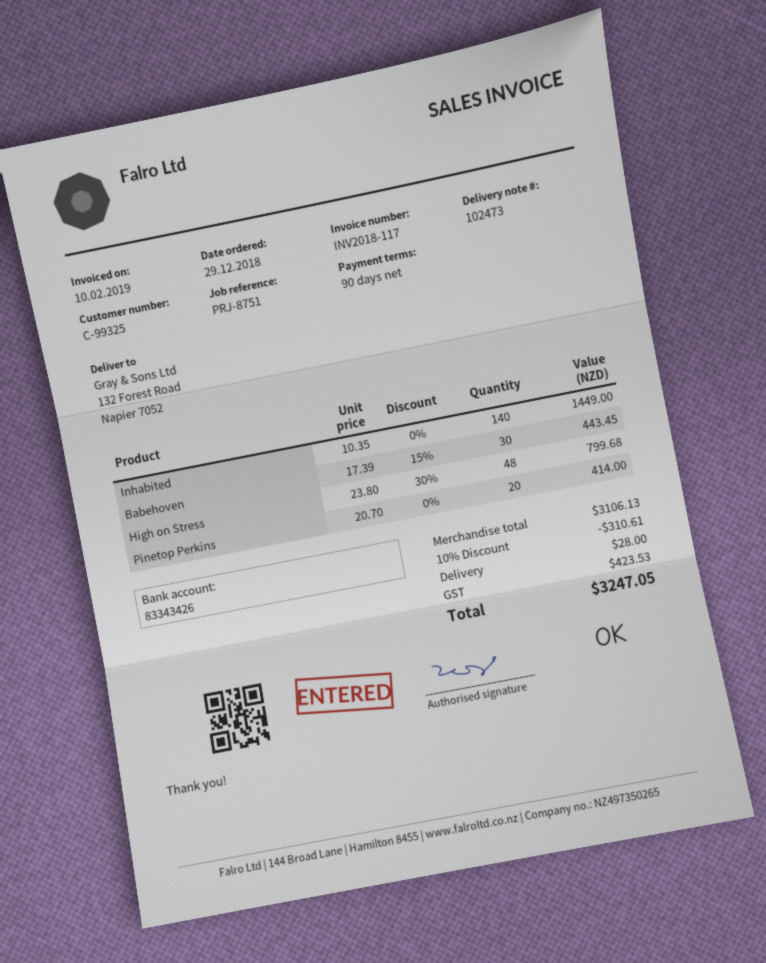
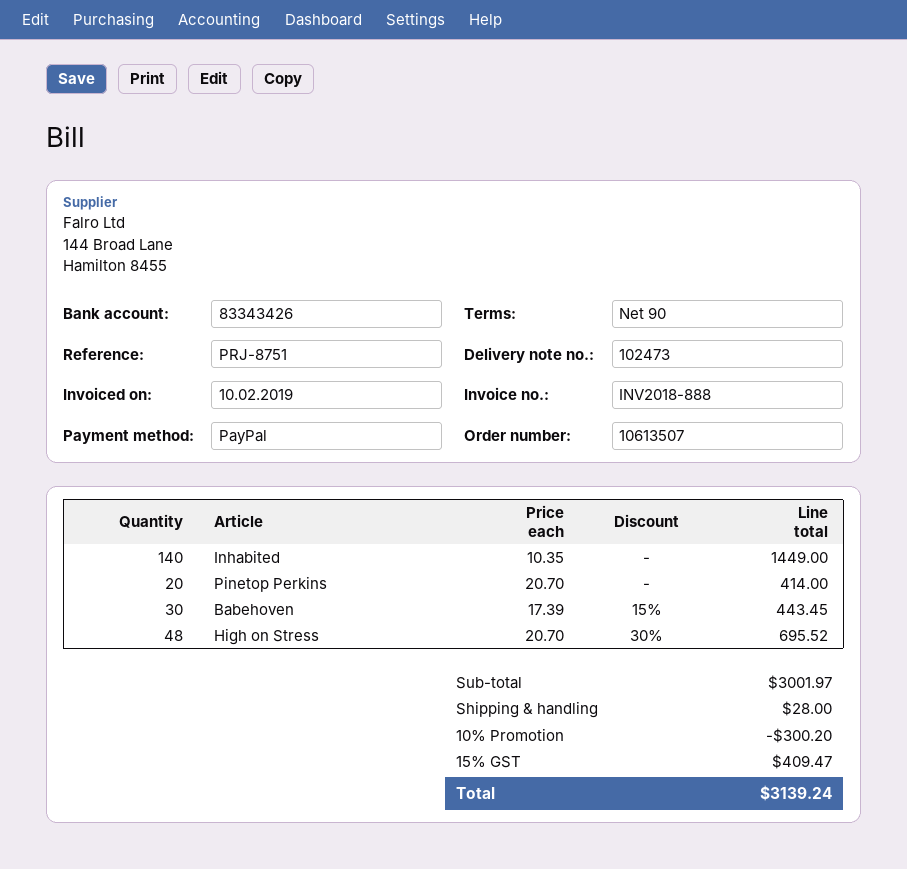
invoice number: INV2018-117 -> INV2018-888
High on Stress: 48 x 23.80 - 30% = 799.68 -> 48 x 20.70 - 30% = 695.52
subtotal: 3106.13 -> 3001.97
discount: 10% = 310.61 -> 10% = 300.20
tax: 423.53 -> 409.47
total: 3247.05 -> 3139.24

